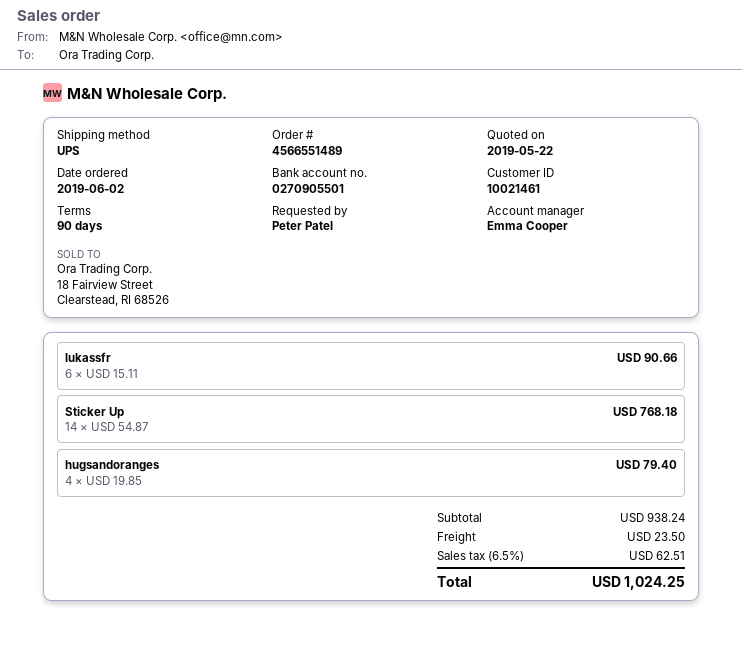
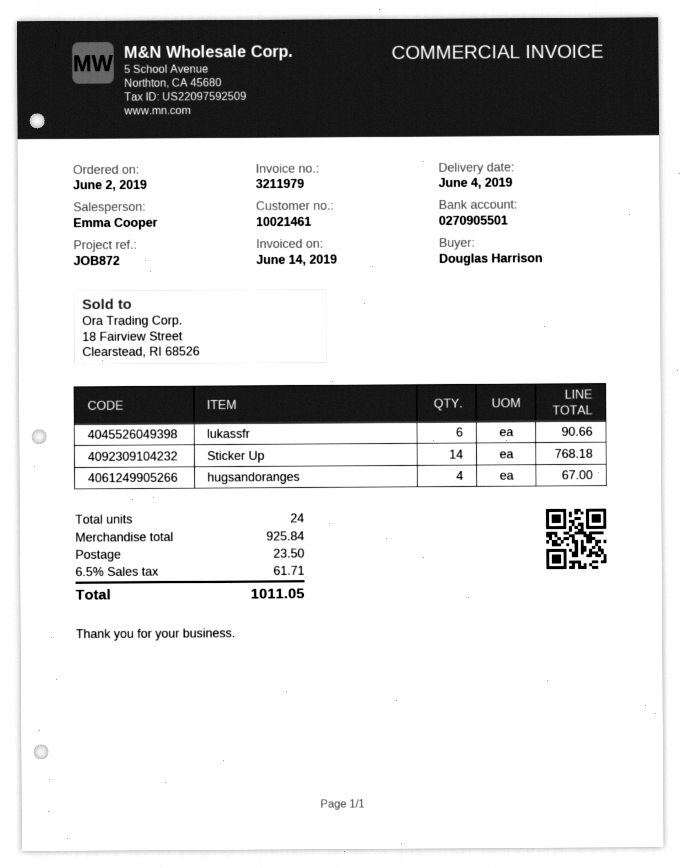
ordered by: Peter Patel -> Douglas Harrison
hugsandoranges: 4 for 79.40 -> 4 for 67.00
subtotal: 938.24 -> 925.84
tax: 6.5% = 62.51 -> 6.5% = 61.71
total: 1024.25 -> 1011.05

